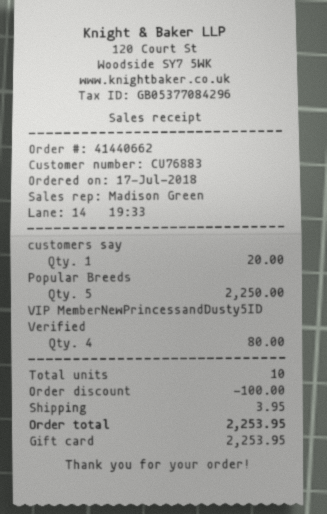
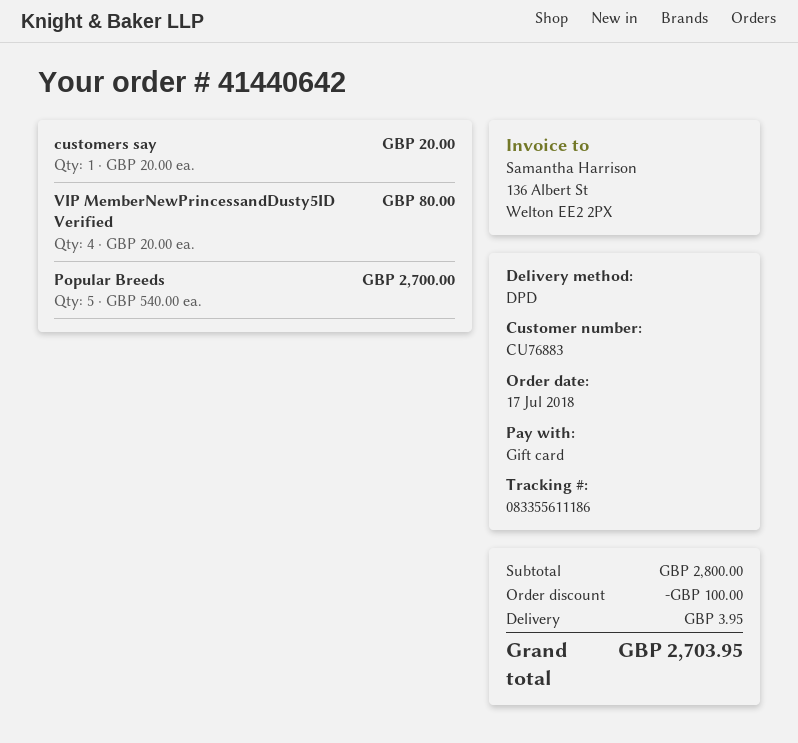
order number: 41440662 -> 41440642
Popular Breeds: 5 for 2250.00 -> 5 for 2700.00
total: 2253.95 -> 2703.95

